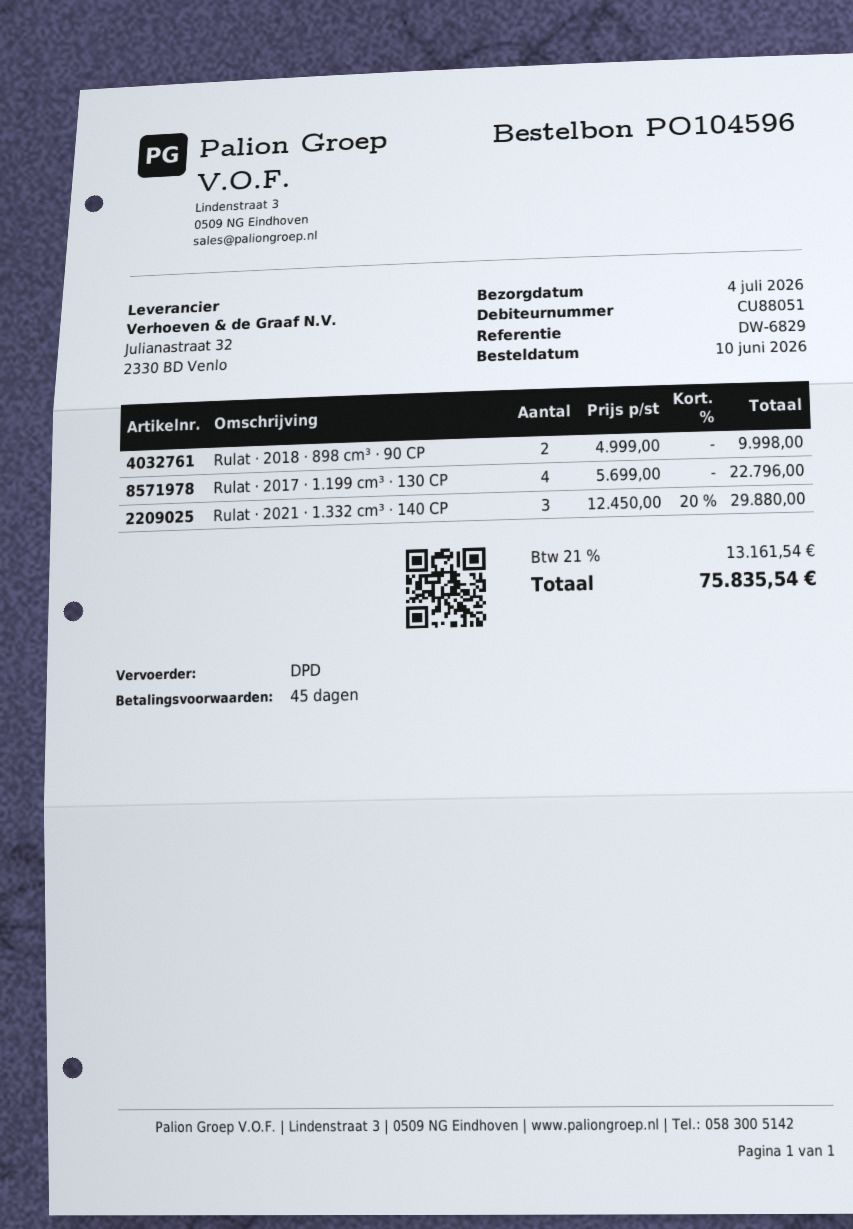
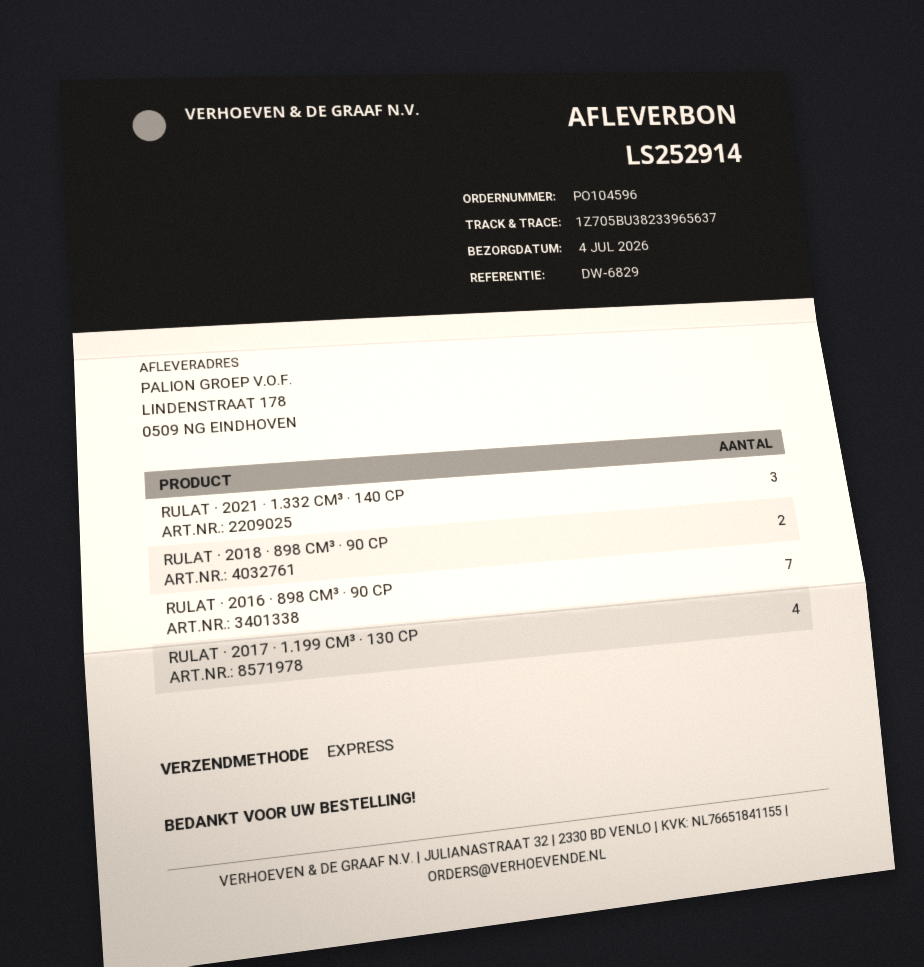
shipping method: DPD -> express
RULAT · 2016 · 898 CM³ · 90 CP: none -> 7

